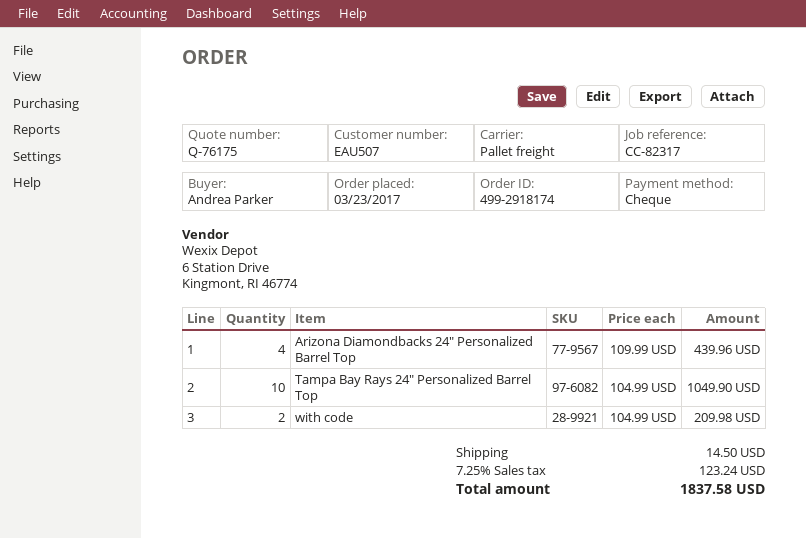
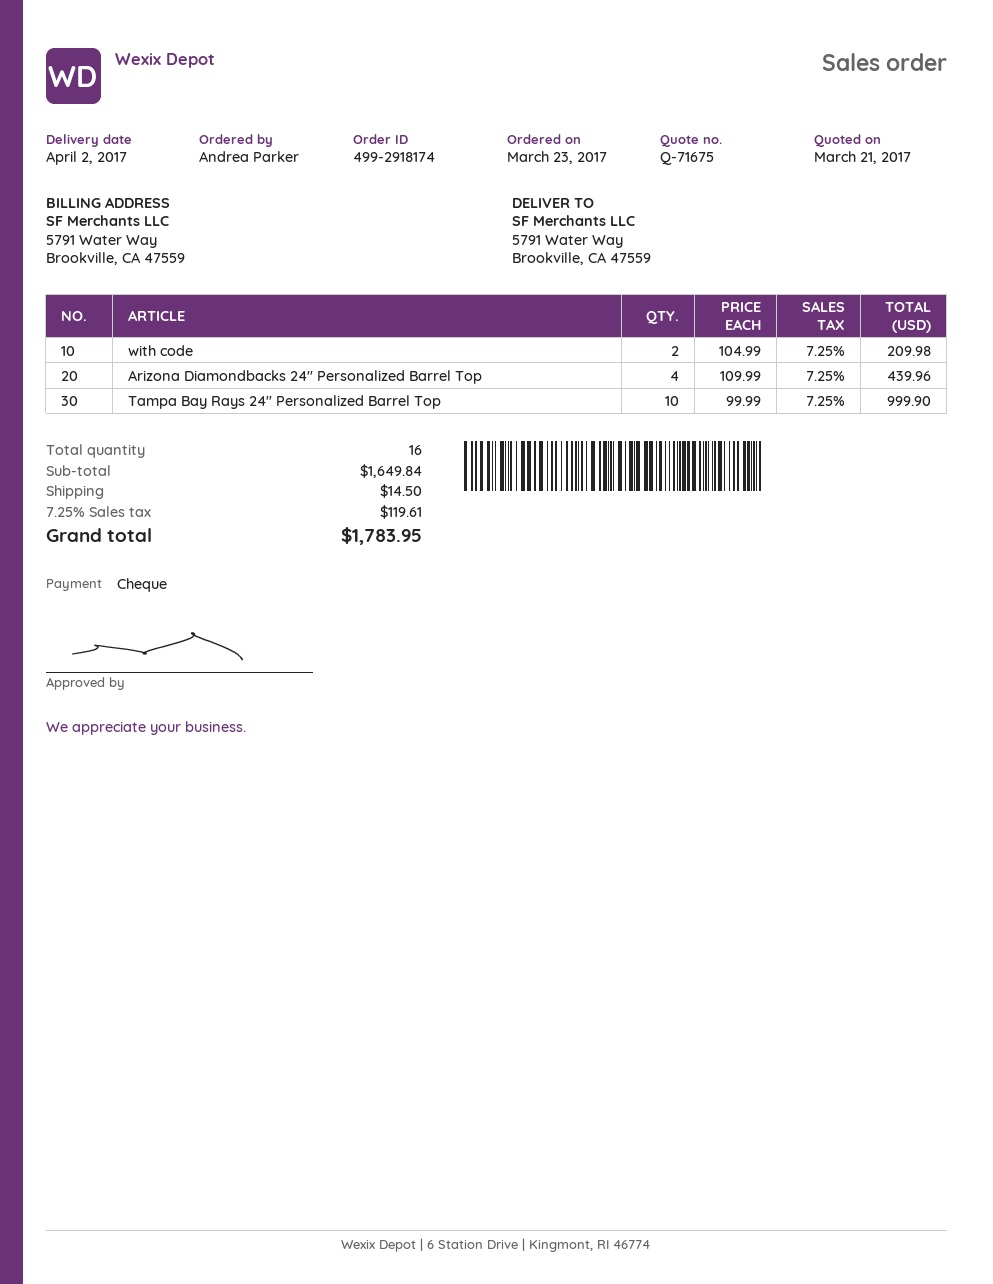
quote number: Q-76175 -> Q-71675
Tampa Bay Rays 24" Personalized Barrel Top: 10 x 104.99 = 1049.90 -> 10 x 99.99 = 999.90
tax: 7.25% = 123.24 -> 7.25% = 119.61
total: 1837.58 -> 1783.95

